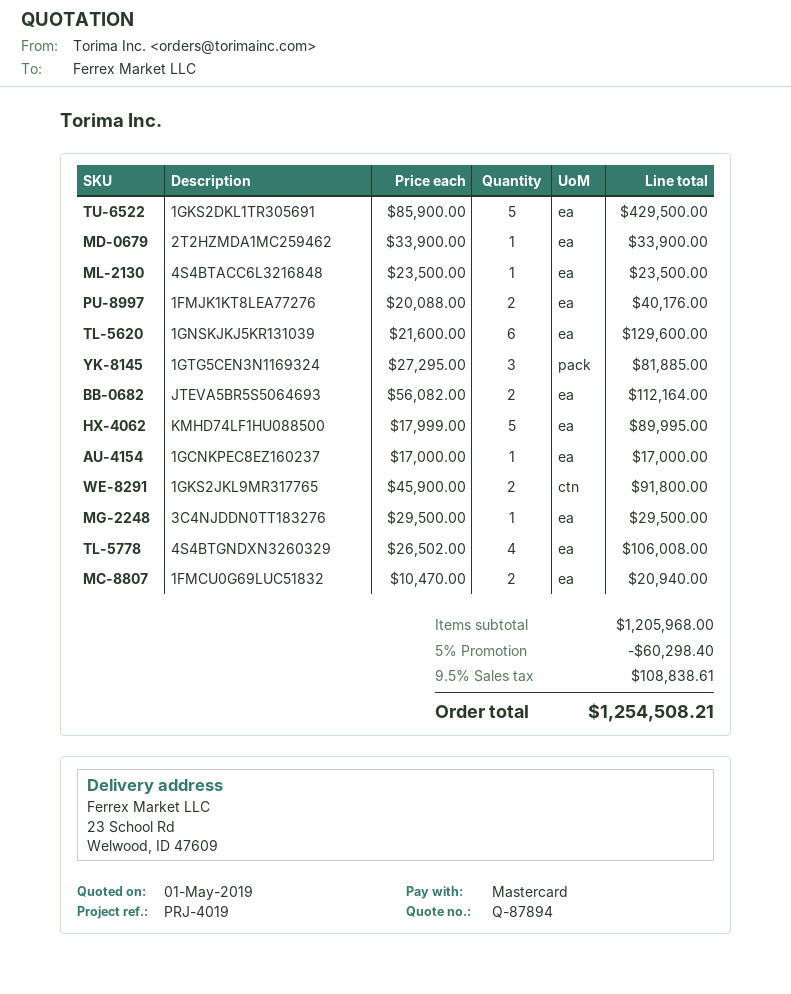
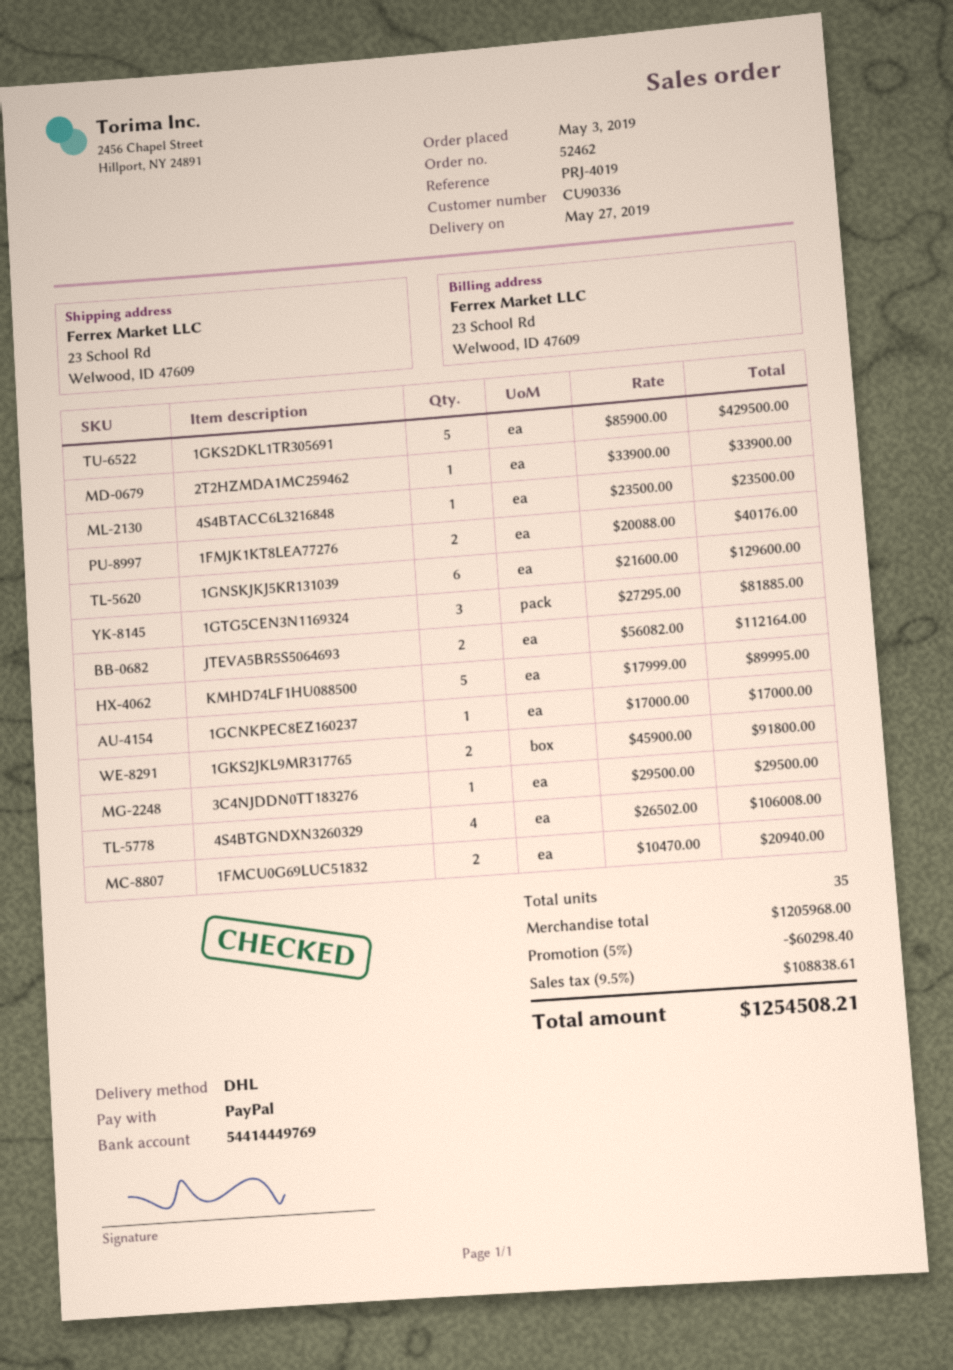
payment method: Mastercard -> PayPal

